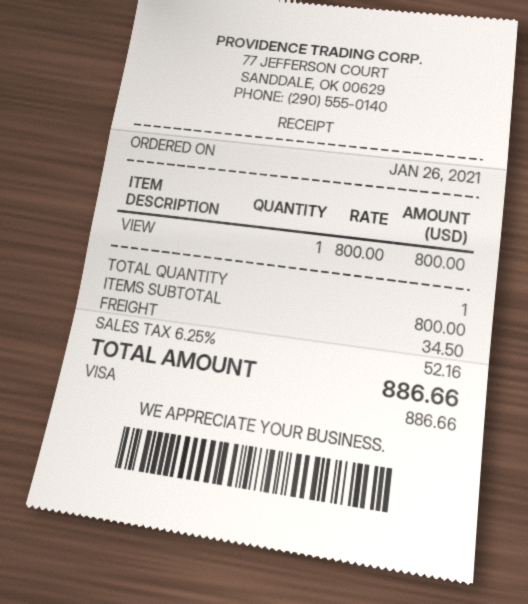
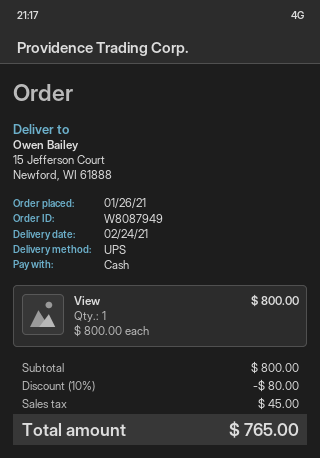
payment method: Visa -> cash
discount: none -> 10% = 80.00
shipping: 34.50 -> none
tax: 52.16 -> 45.00
total: 886.66 -> 765.00

